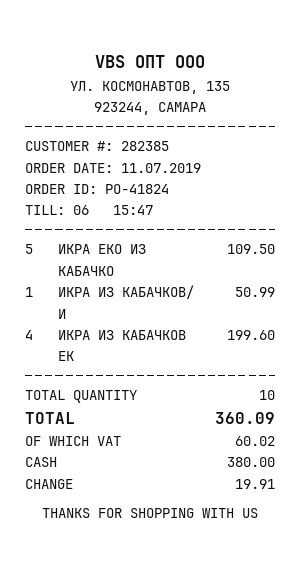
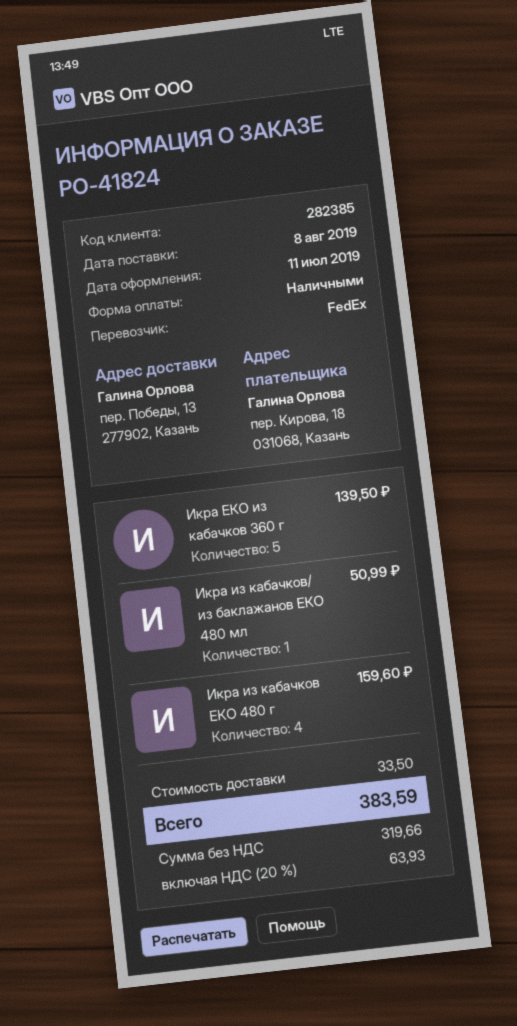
ИКРА ЕКО ИЗ КАБАЧКО: 5 for 109.50 -> 5 for 139.50
ИКРА ИЗ КАБАЧКОВ ЕК: 4 for 199.60 -> 4 for 159.60
shipping: none -> 33.50
tax: 60.02 -> 63.93
total: 360.09 -> 383.59

